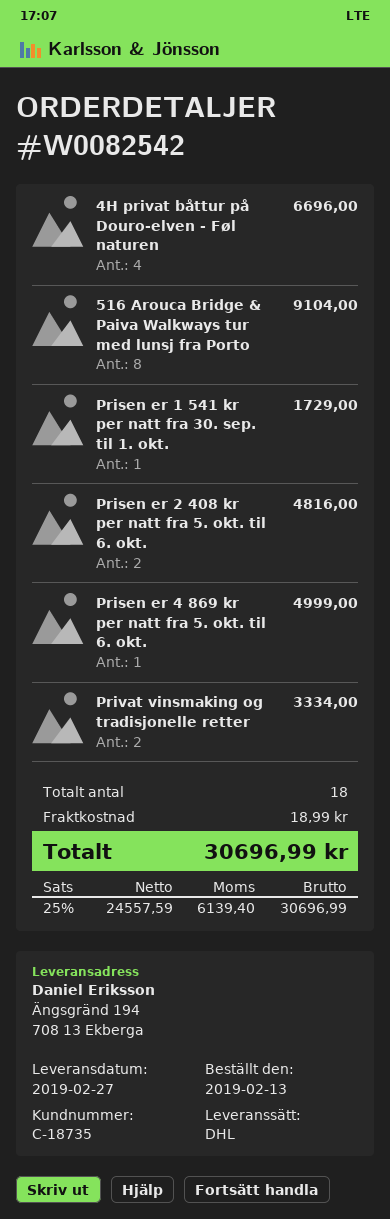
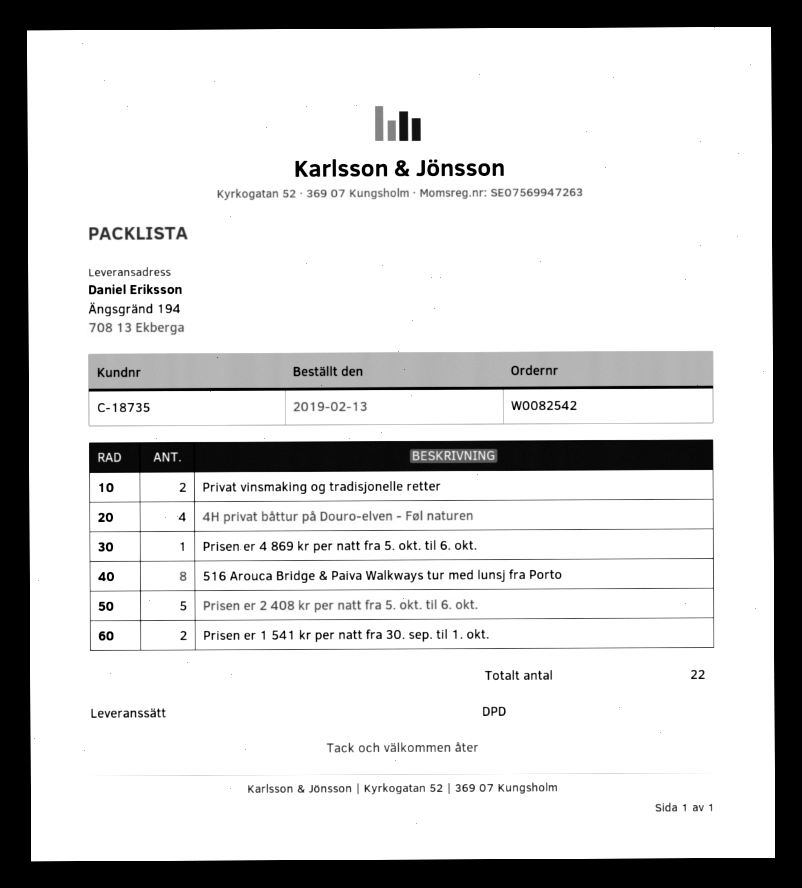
shipping method: DHL -> DPD
Prisen er 1 541 kr per natt fra 30. sep. til 1. okt.: 1 -> 2
Prisen er 2 408 kr per natt fra 5. okt. til 6. okt.: 2 -> 5
total quantity: 18 -> 22

